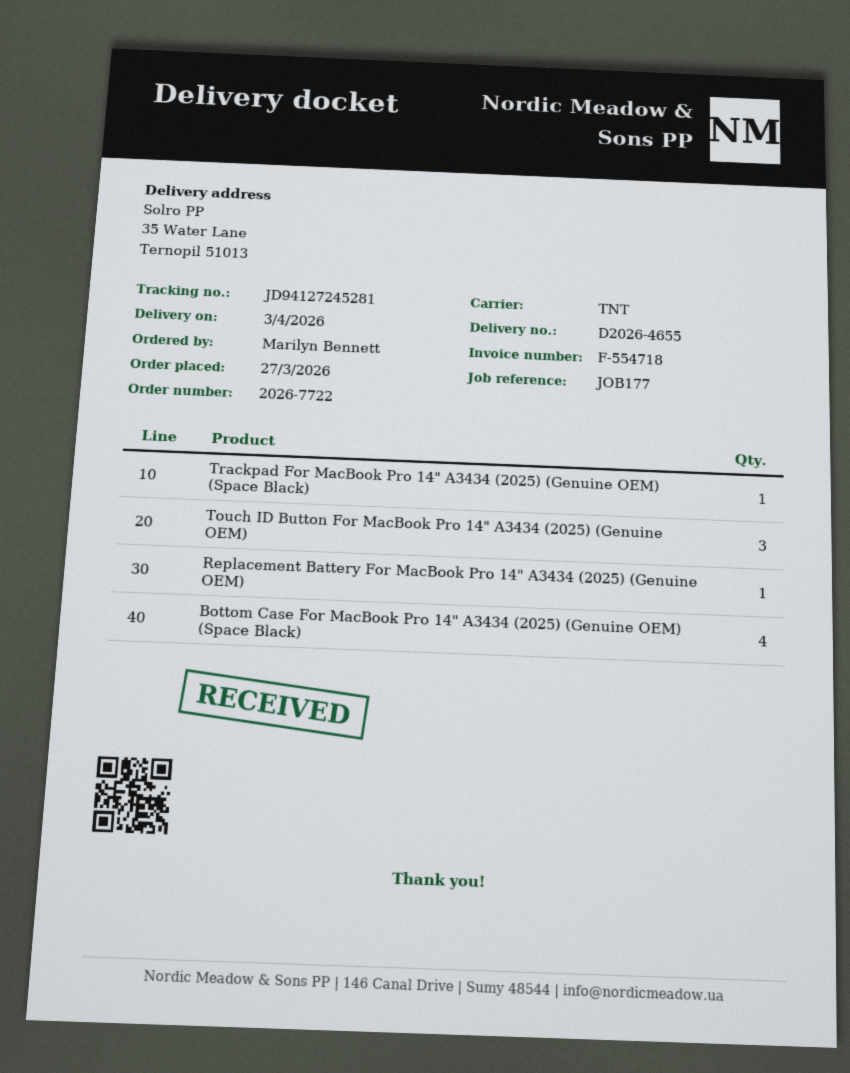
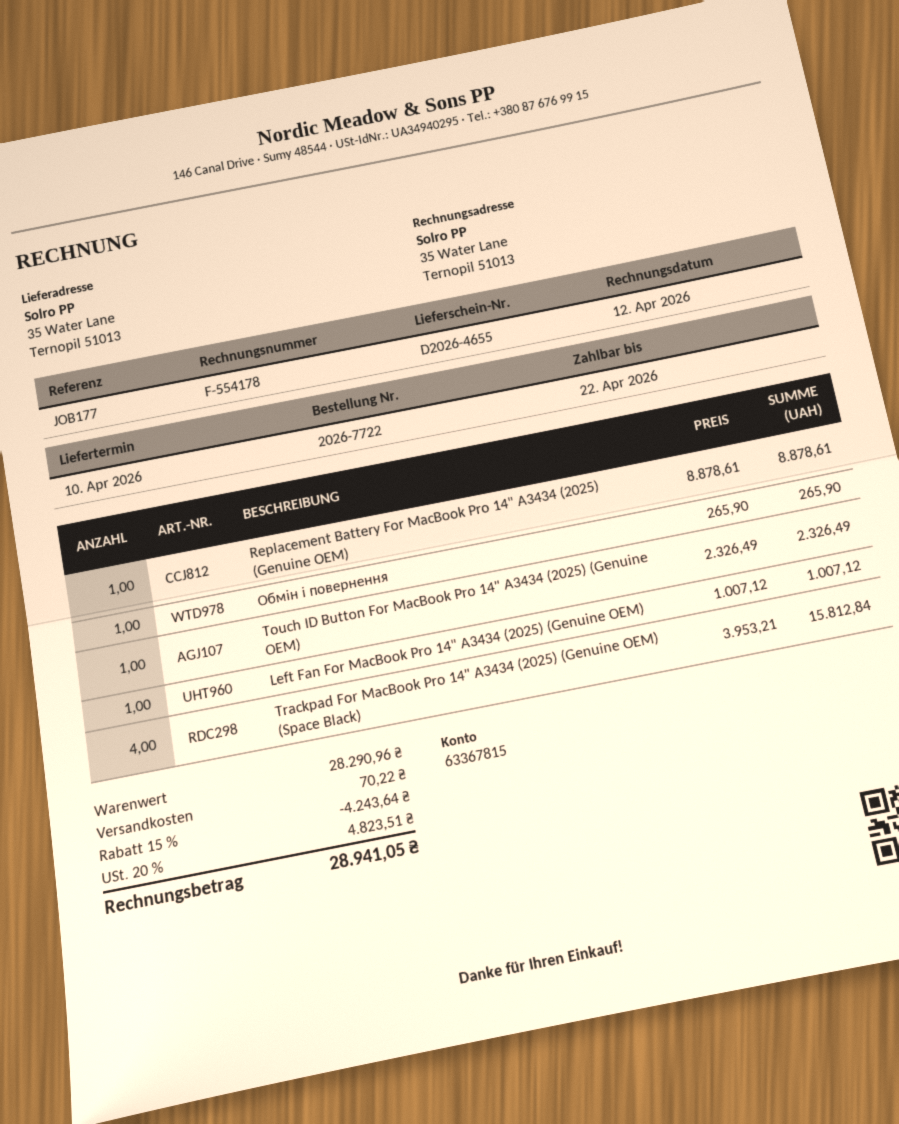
delivery date: 2026-04-03 -> 2026-04-10
invoice number: F-554718 -> F-554178
Trackpad For MacBook Pro 14" A3434 (2025) (Genuine OEM) (Space Black): 1 -> 4
Touch ID Button For MacBook Pro 14" A3434 (2025) (Genuine OEM): 3 -> 1
Bottom Case For MacBook Pro 14" A3434 (2025) (Genuine OEM) (Space Black): 4 -> none
Обмін і повернення: none -> 1
Left Fan For MacBook Pro 14" A3434 (2025) (Genuine OEM): none -> 1

